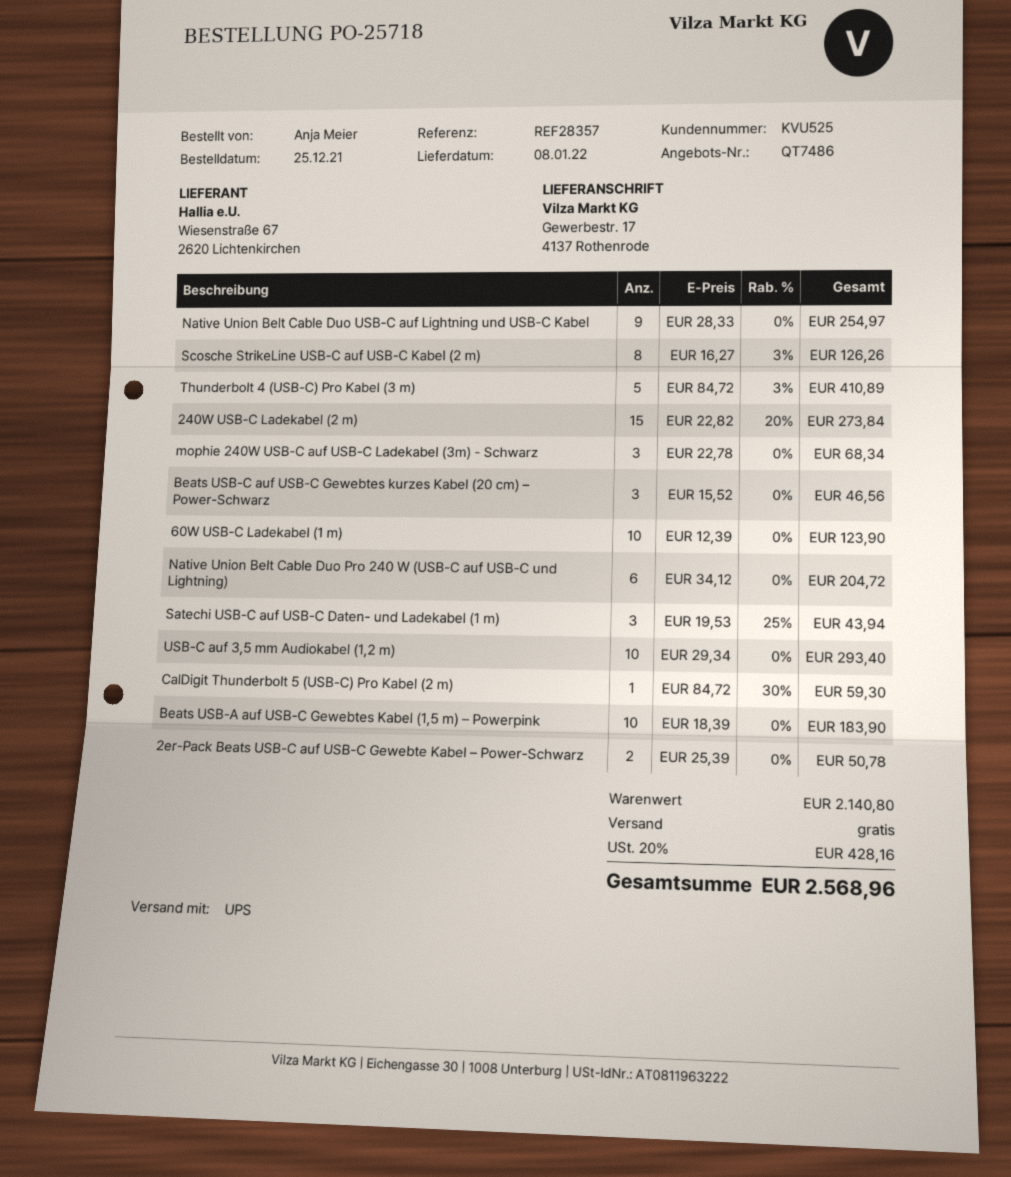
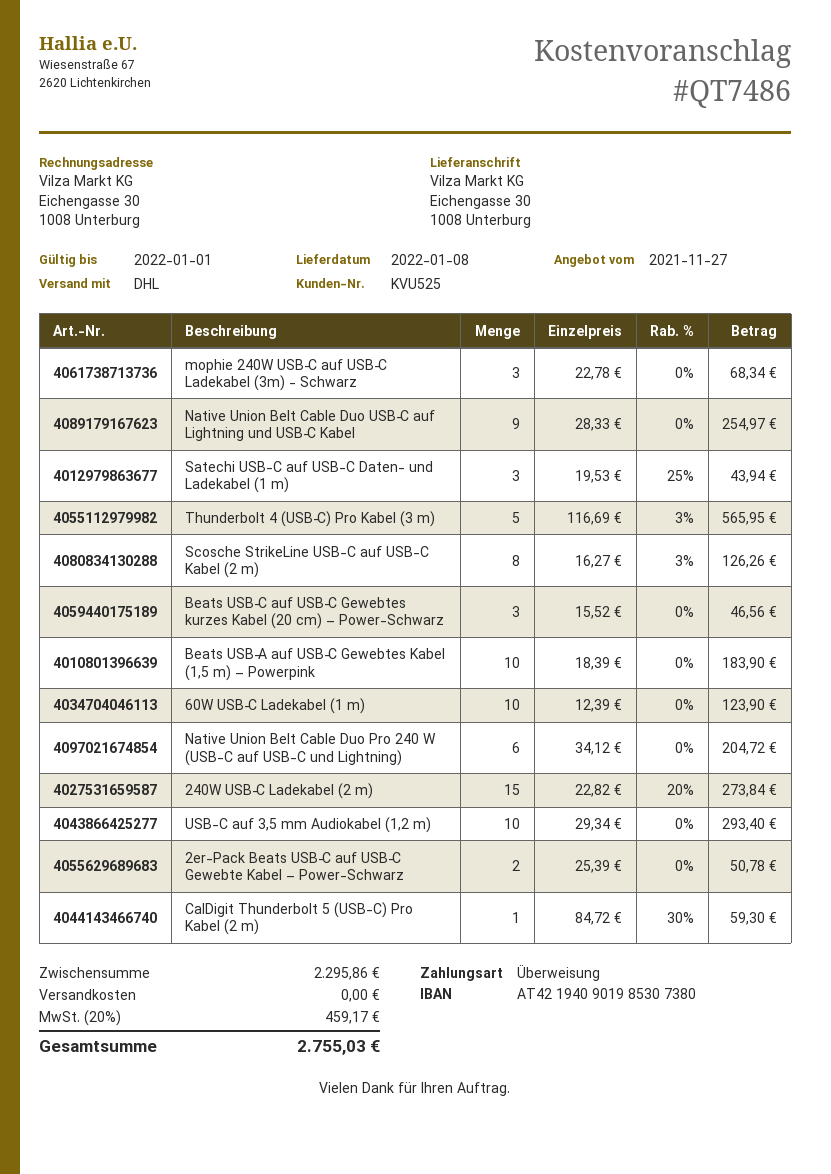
shipping method: UPS -> DHL
ship to: Gewerbestr. 17, 4137 Rothenrode -> Eichengasse 30, 1008 Unterburg
Thunderbolt 4 (USB‑C) Pro Kabel (3 m): 5 x 84.72 - 3% = 410.89 -> 5 x 116.69 - 3% = 565.95
subtotal: 2140.80 -> 2295.86
tax: 20% = 428.16 -> 20% = 459.17
total: 2568.96 -> 2755.03

